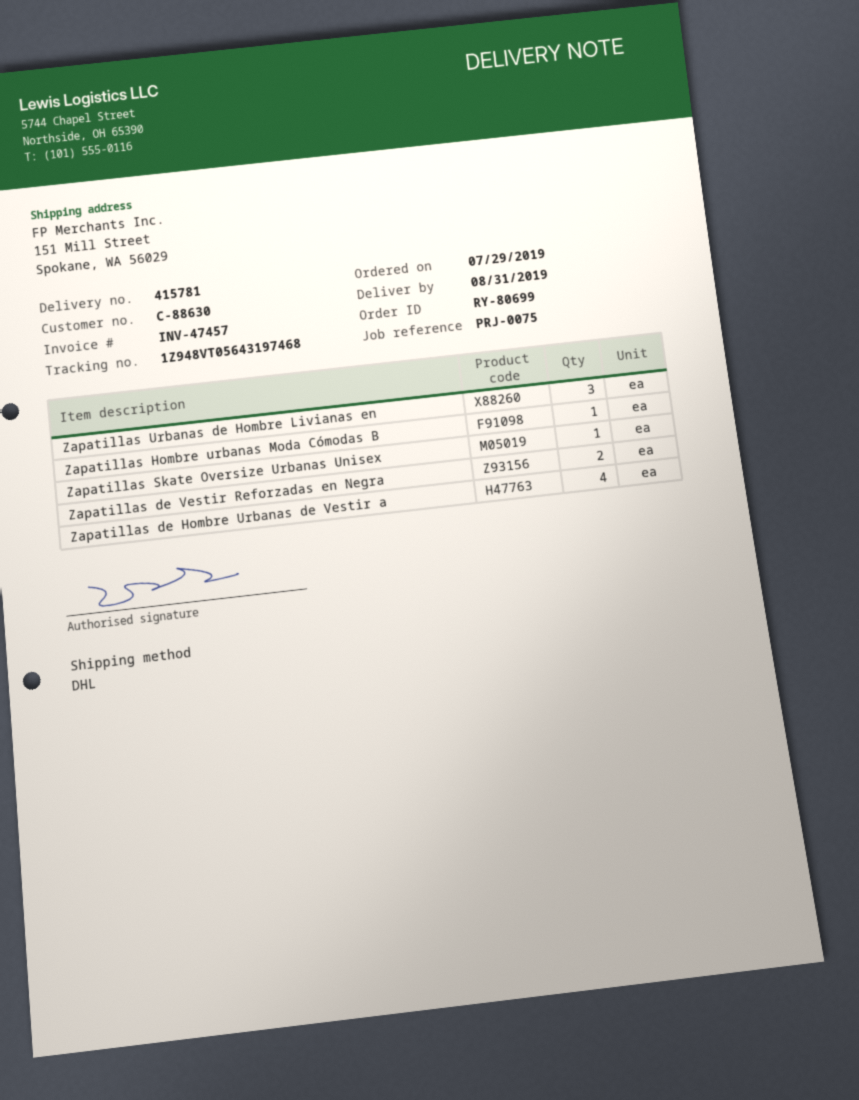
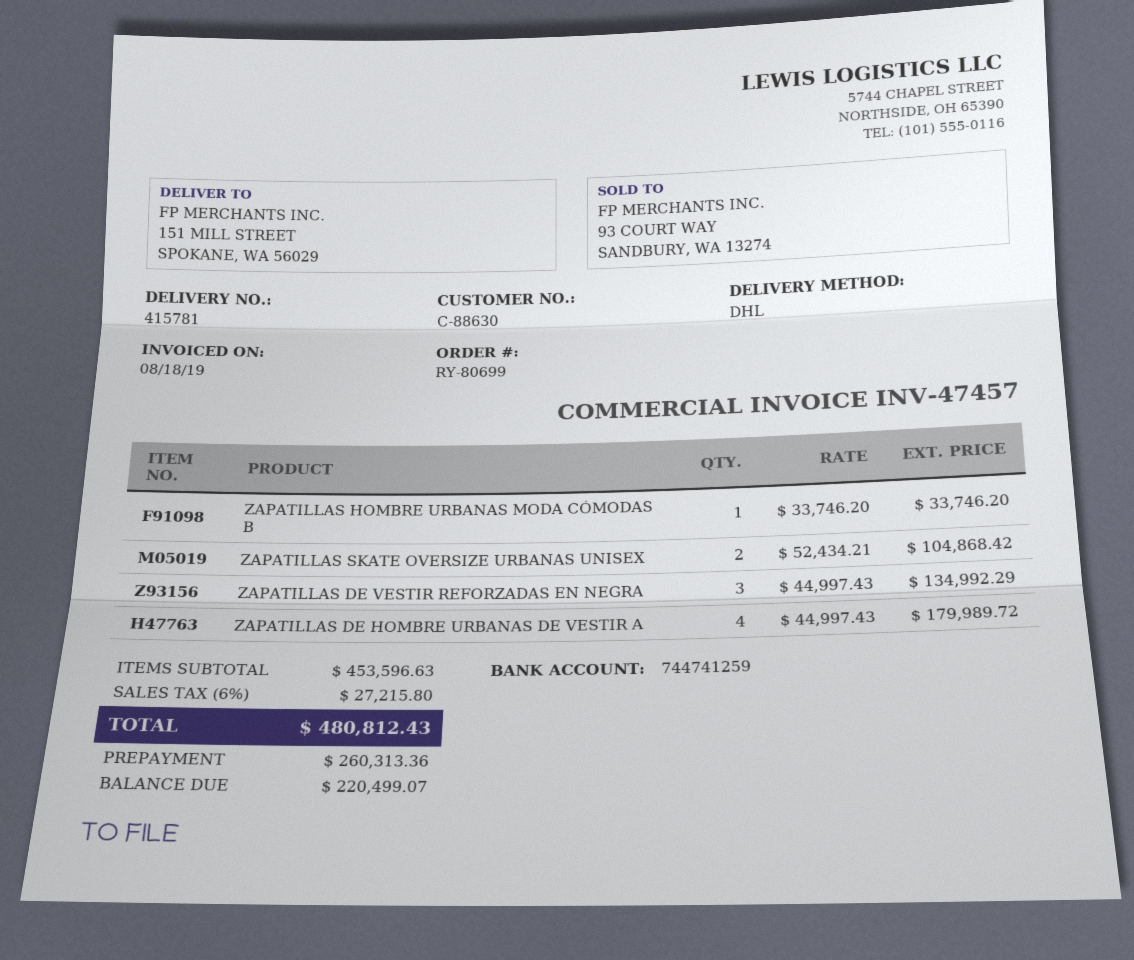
Zapatillas Urbanas de Hombre Livianas en: 3 -> none
Zapatillas Skate Oversize Urbanas Unisex: 1 -> 2
Zapatillas de Vestir Reforzadas en Negra: 2 -> 3

